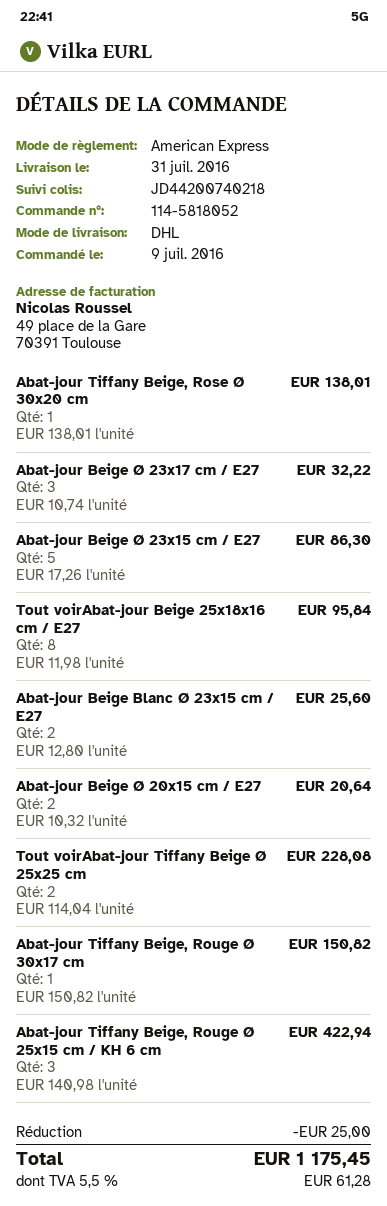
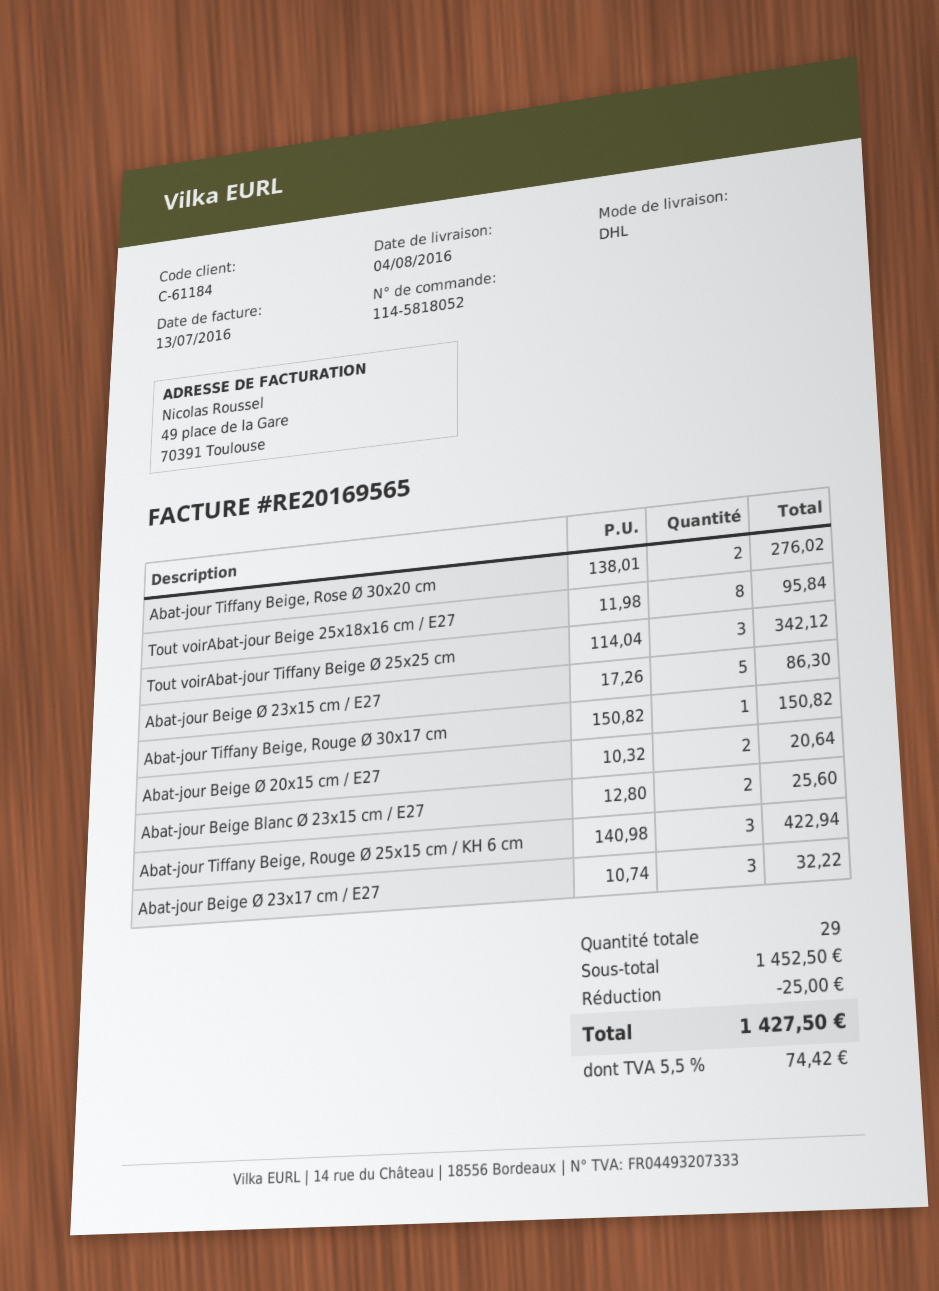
delivery date: 2016-07-31 -> 2016-08-04
Abat-jour Tiffany Beige, Rose Ø 30x20 cm: 1 x 138.01 = 138.01 -> 2 x 138.01 = 276.02
Tout voirAbat-jour Tiffany Beige Ø 25x25 cm: 2 x 114.04 = 228.08 -> 3 x 114.04 = 342.12
tax: 5.5% = 61.28 -> 5.5% = 74.42
total: 1175.45 -> 1427.50

